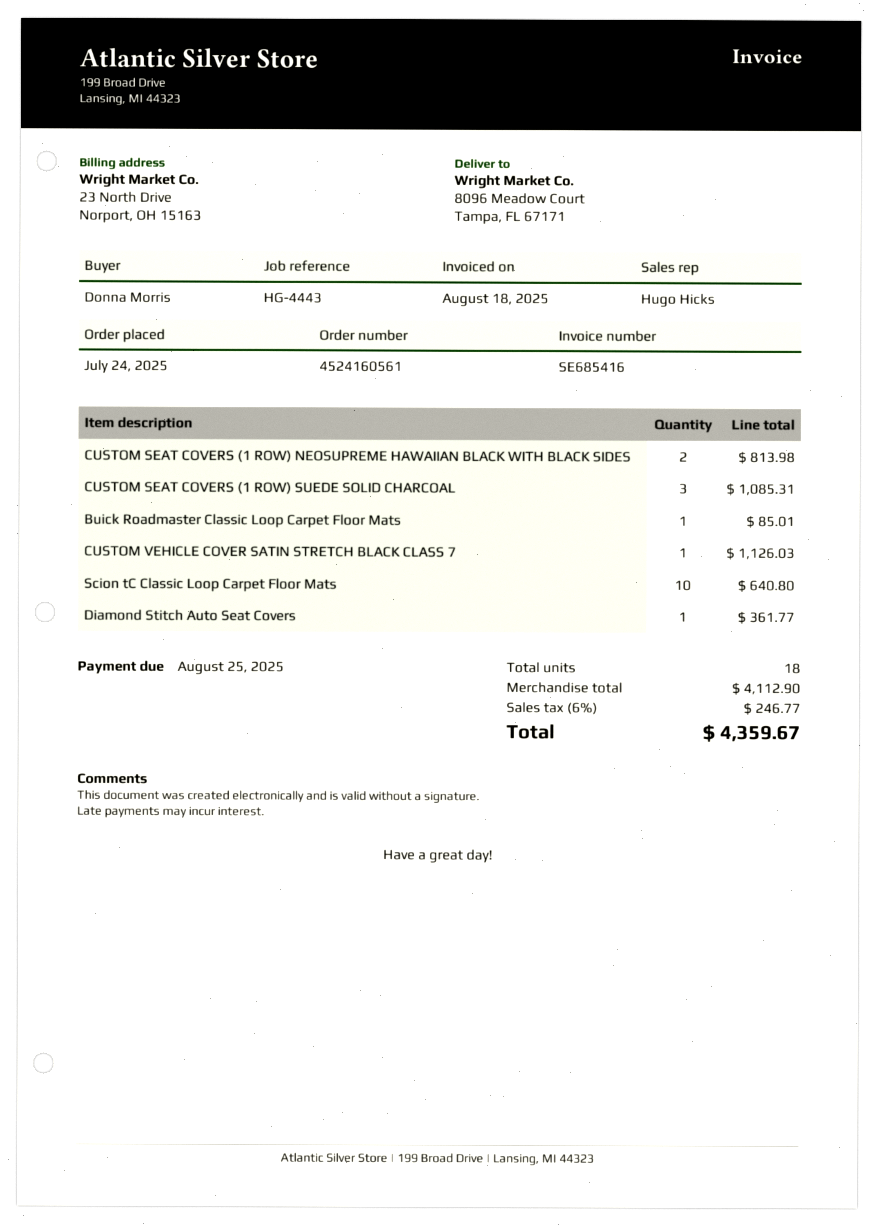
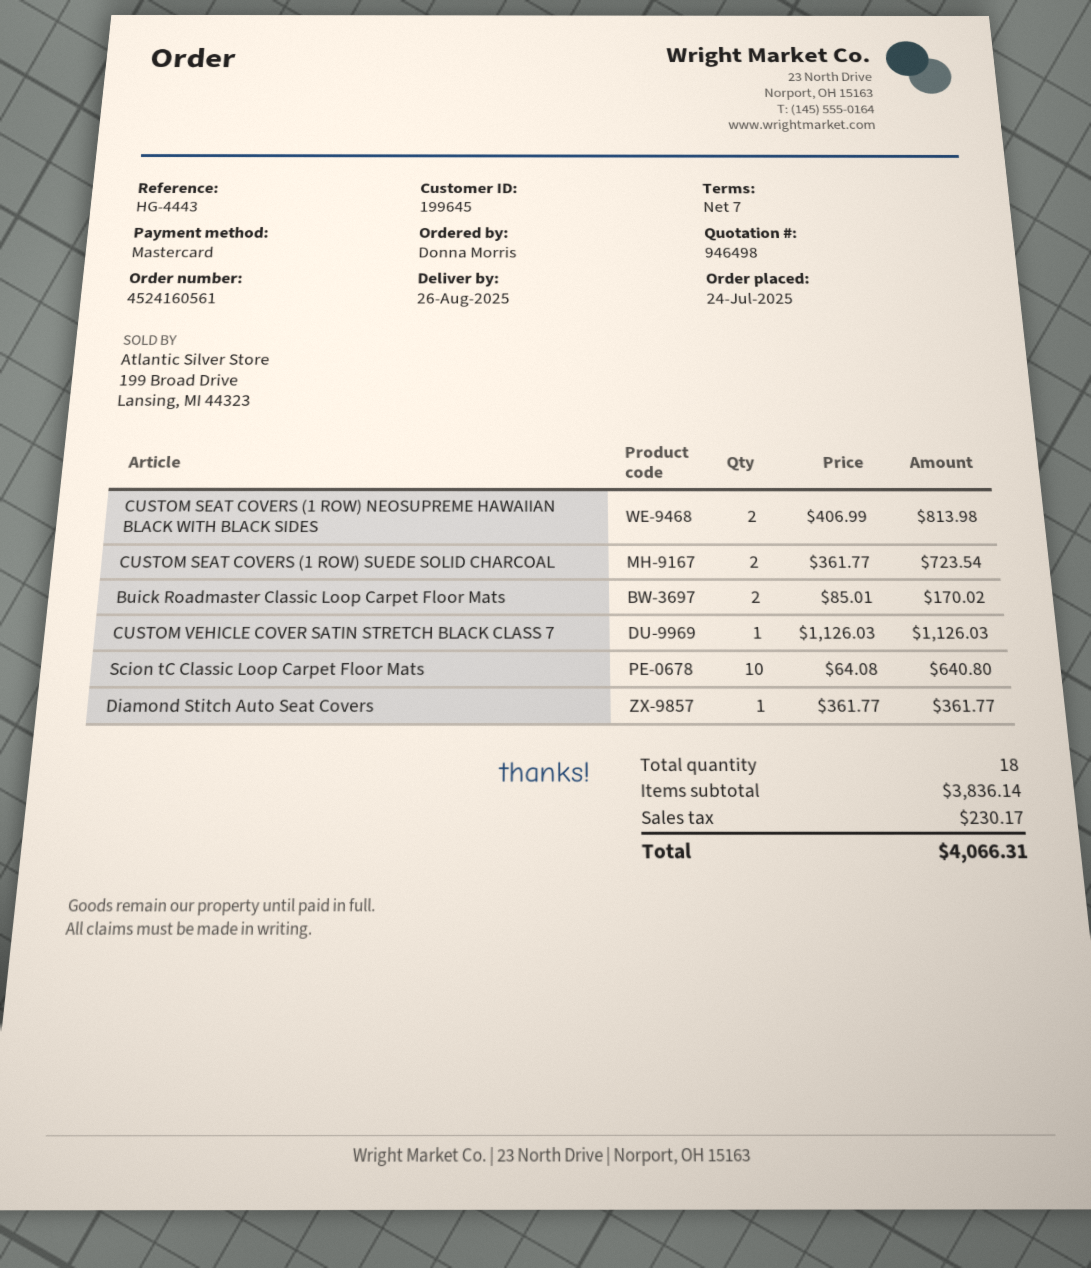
CUSTOM SEAT COVERS (1 ROW) SUEDE SOLID CHARCOAL: 3 for 1085.31 -> 2 for 723.54
Buick Roadmaster Classic Loop Carpet Floor Mats: 1 for 85.01 -> 2 for 170.02
subtotal: 4112.90 -> 3836.14
tax: 246.77 -> 230.17
total: 4359.67 -> 4066.31

